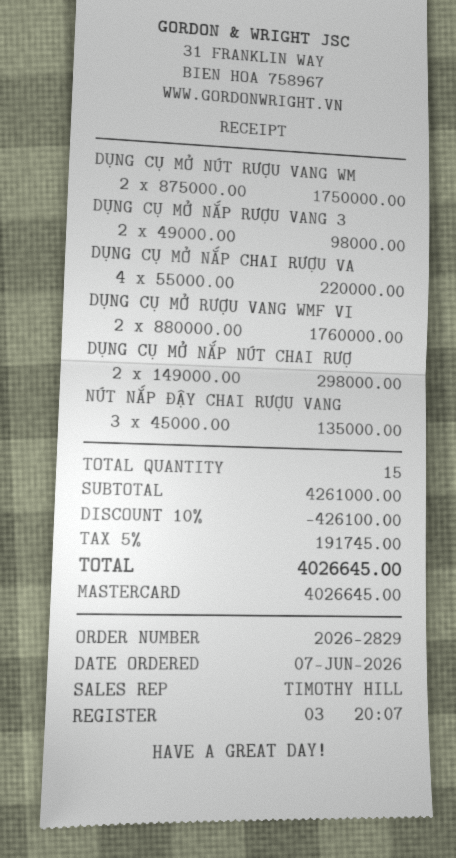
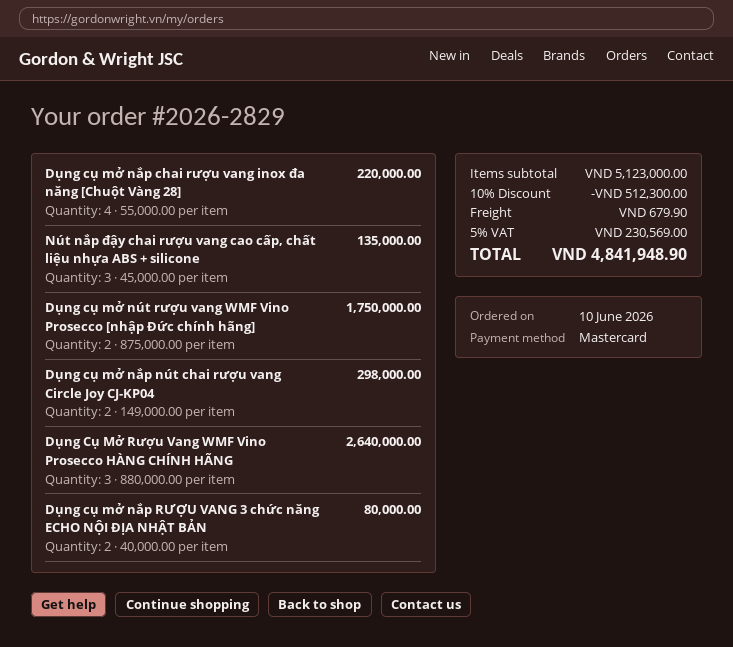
order date: 2026-06-07 -> 2026-06-10
DỤNG CỤ MỞ NẮP RƯỢU VANG 3: 2 x 49000.00 = 98000.00 -> 2 x 40000.00 = 80000.00
DỤNG CỤ MỞ RƯỢU VANG WMF VI: 2 x 880000.00 = 1760000.00 -> 3 x 880000.00 = 2640000.00
subtotal: 4261000.00 -> 5123000.00
discount: 10% = 426100.00 -> 10% = 512300.00
shipping: none -> 679.90
tax: 5% = 191745.00 -> 5% = 230569.00
total: 4026645.00 -> 4841948.90

